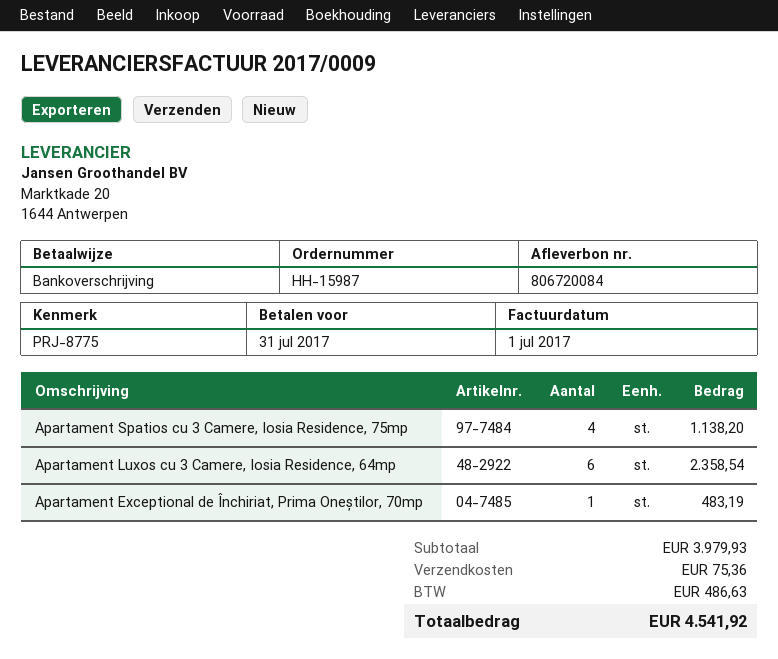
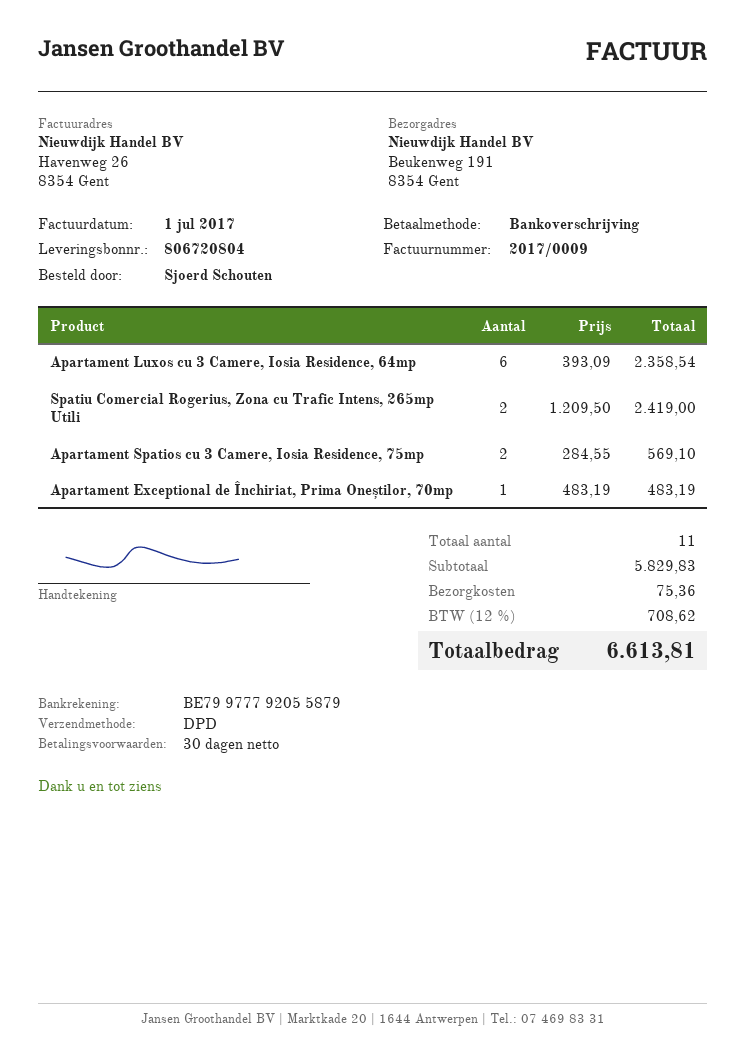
delivery note number: 806720084 -> 806720804
Apartament Spatios cu 3 Camere, Iosia Residence, 75mp: 4 for 1138.20 -> 2 for 569.10
Spatiu Comercial Rogerius, Zona cu Trafic Intens, 265mp Utili: none -> 2 for 2419.00
subtotal: 3979.93 -> 5829.83
tax: 486.63 -> 708.62
total: 4541.92 -> 6613.81

